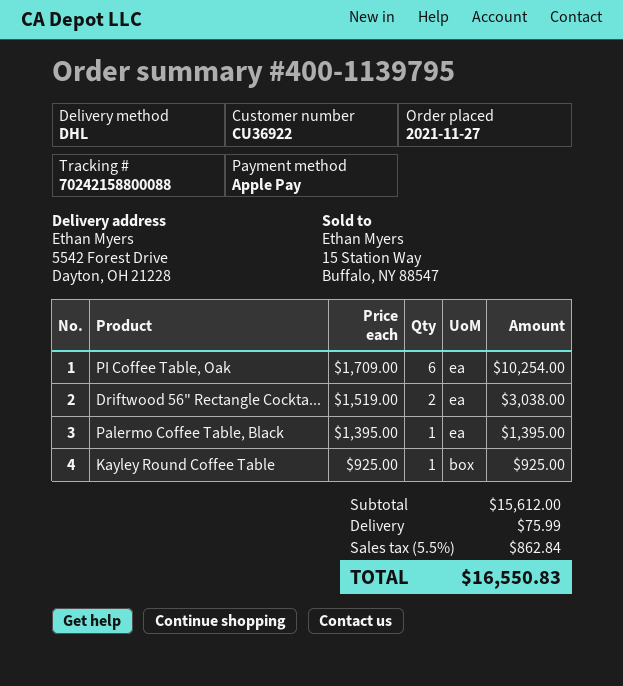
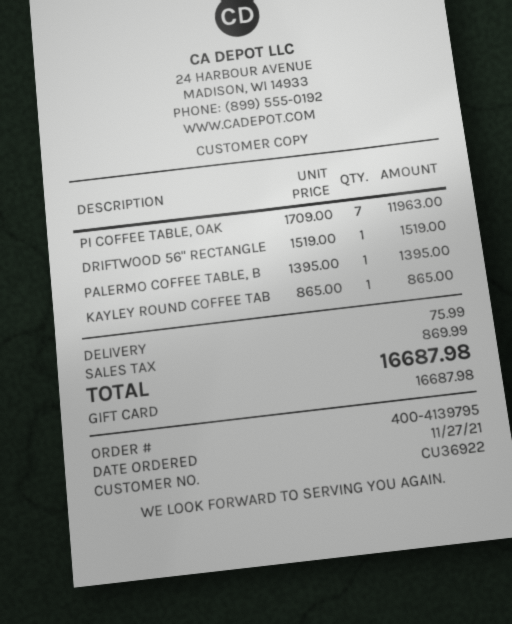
order number: 400-1139795 -> 400-4139795
payment method: Apple Pay -> gift card
PI Coffee Table, Oak: 6 x 1709.00 = 10254.00 -> 7 x 1709.00 = 11963.00
Driftwood 56" Rectangle Cockta...: 2 x 1519.00 = 3038.00 -> 1 x 1519.00 = 1519.00
Kayley Round Coffee Table: 1 x 925.00 = 925.00 -> 1 x 865.00 = 865.00
tax: 862.84 -> 869.99
total: 16550.83 -> 16687.98

